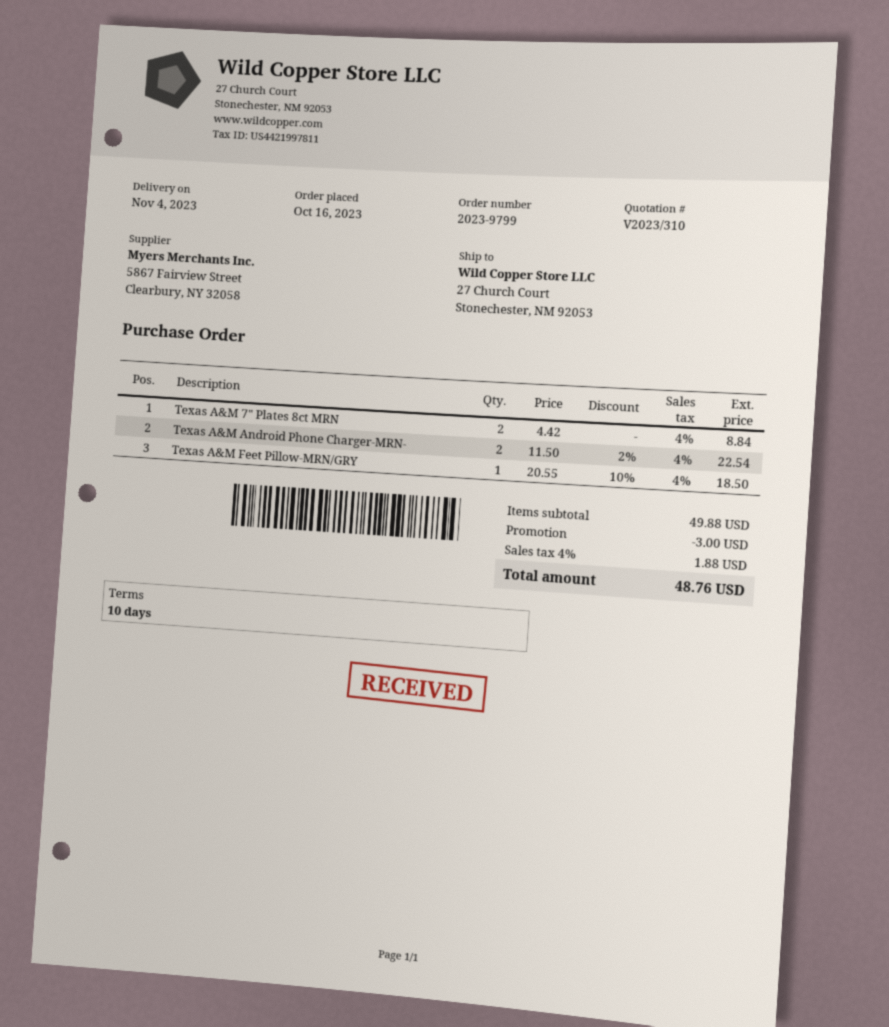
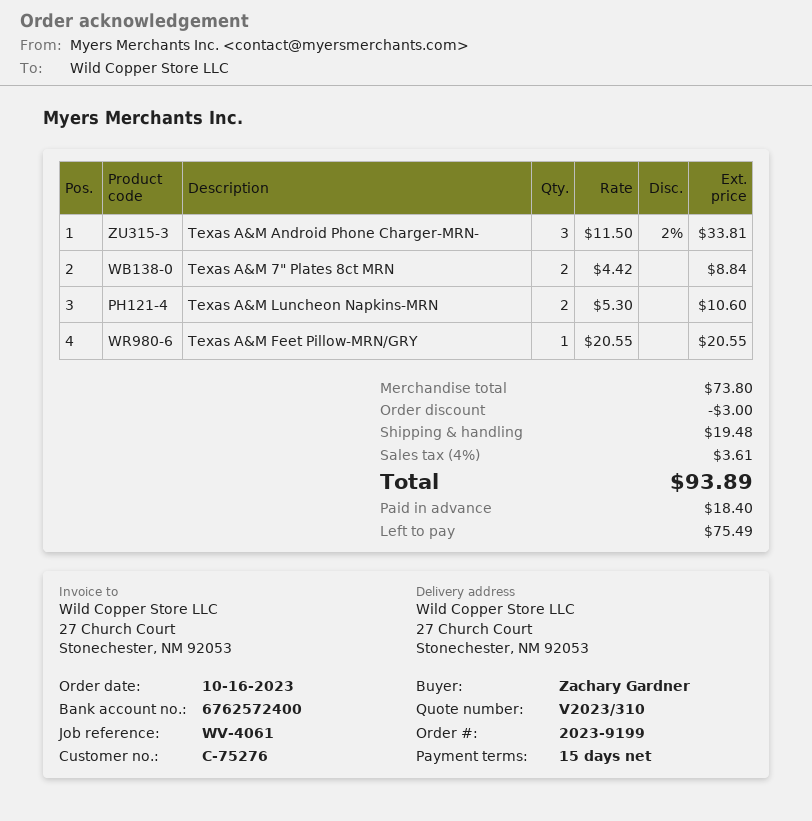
order number: 2023-9799 -> 2023-9199
payment terms: 10 days -> 15 days
Texas A&M Android Phone Charger-MRN-: 2 x 11.50 - 2% = 22.54 -> 3 x 11.50 - 2% = 33.81
Texas A&M Feet Pillow-MRN/GRY: 1 x 20.55 - 10% = 18.50 -> 1 x 20.55 = 20.55
Texas A&M Luncheon Napkins-MRN: none -> 2 x 5.30 = 10.60
subtotal: 49.88 -> 73.80
shipping: none -> 19.48
tax: 4% = 1.88 -> 4% = 3.61
total: 48.76 -> 93.89

